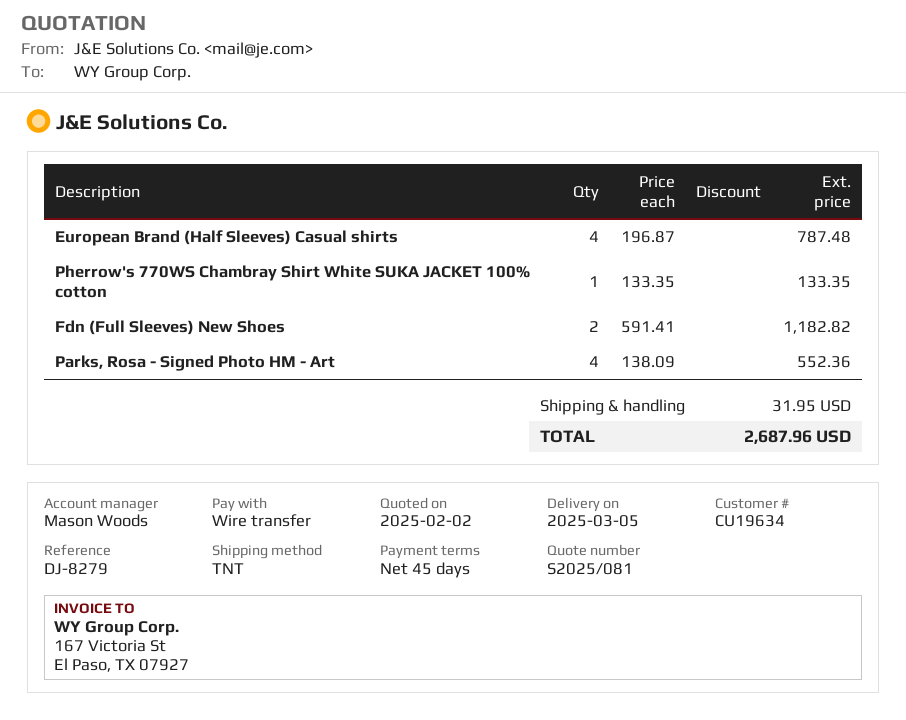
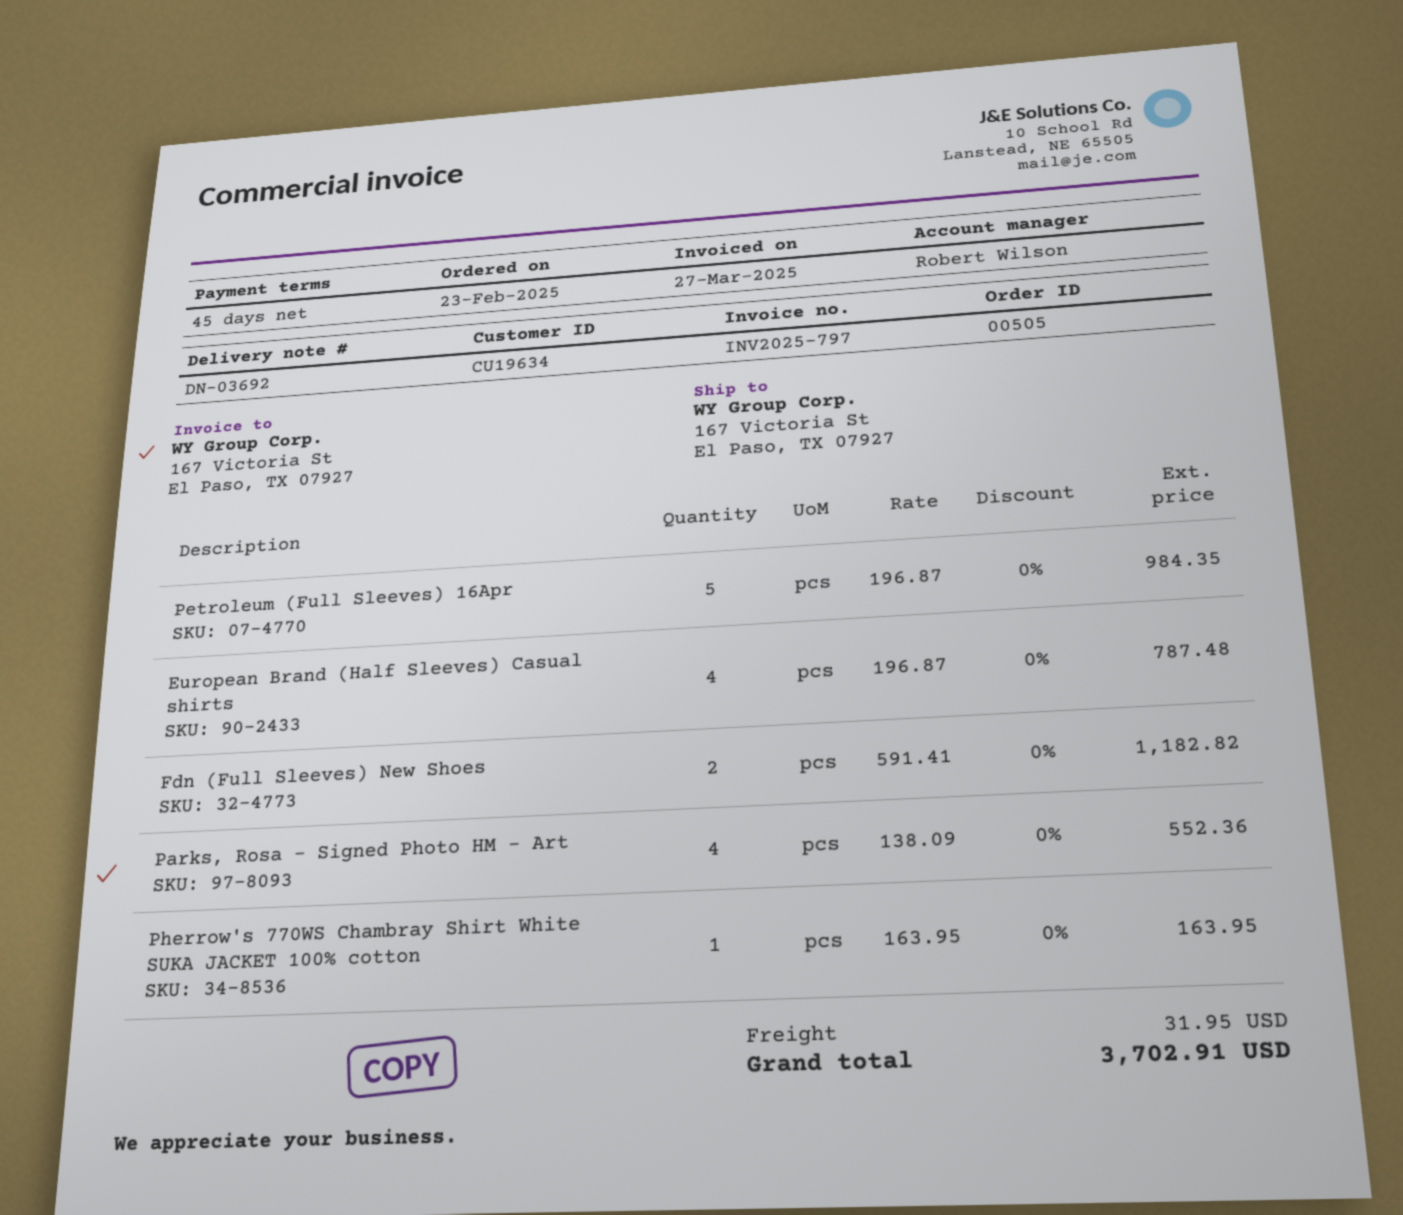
sales rep: Mason Woods -> Robert Wilson
Pherrow's 770WS Chambray Shirt White SUKA JACKET 100% cotton: 1 x 133.35 = 133.35 -> 1 x 163.95 = 163.95
Petroleum (Full Sleeves) 16Apr: none -> 5 x 196.87 = 984.35
total: 2687.96 -> 3702.91

